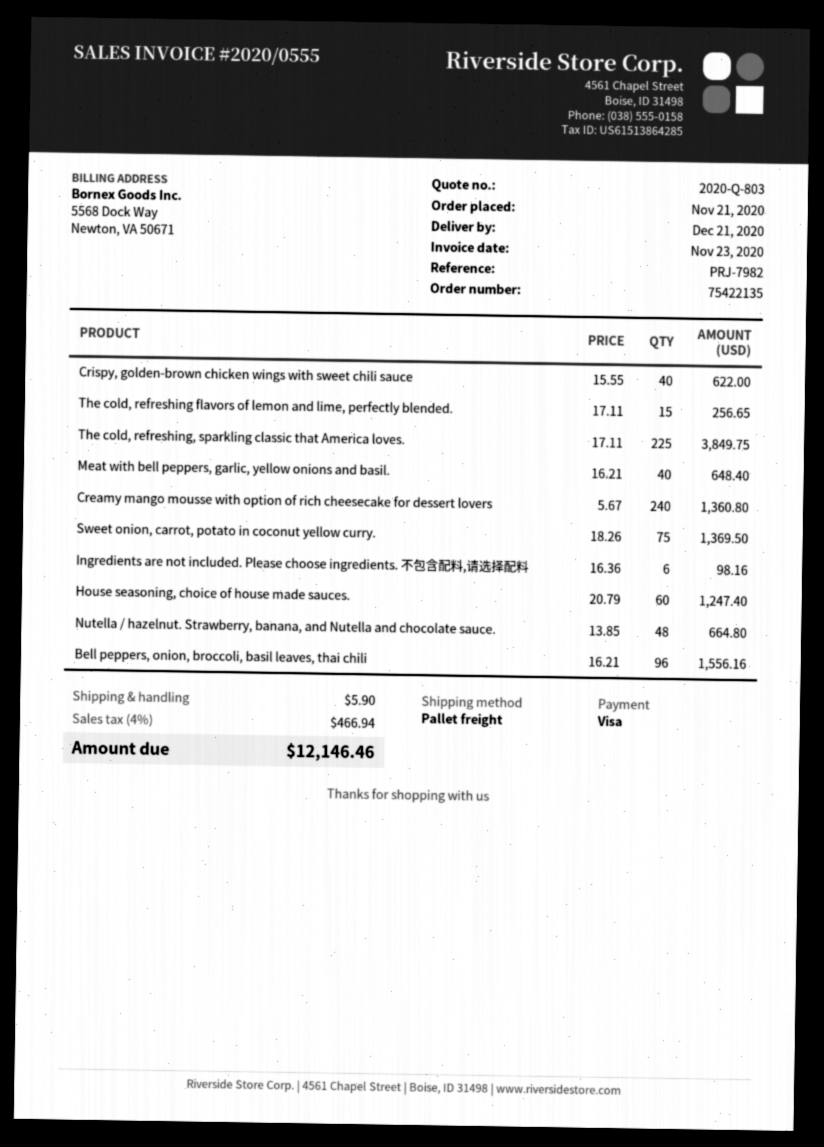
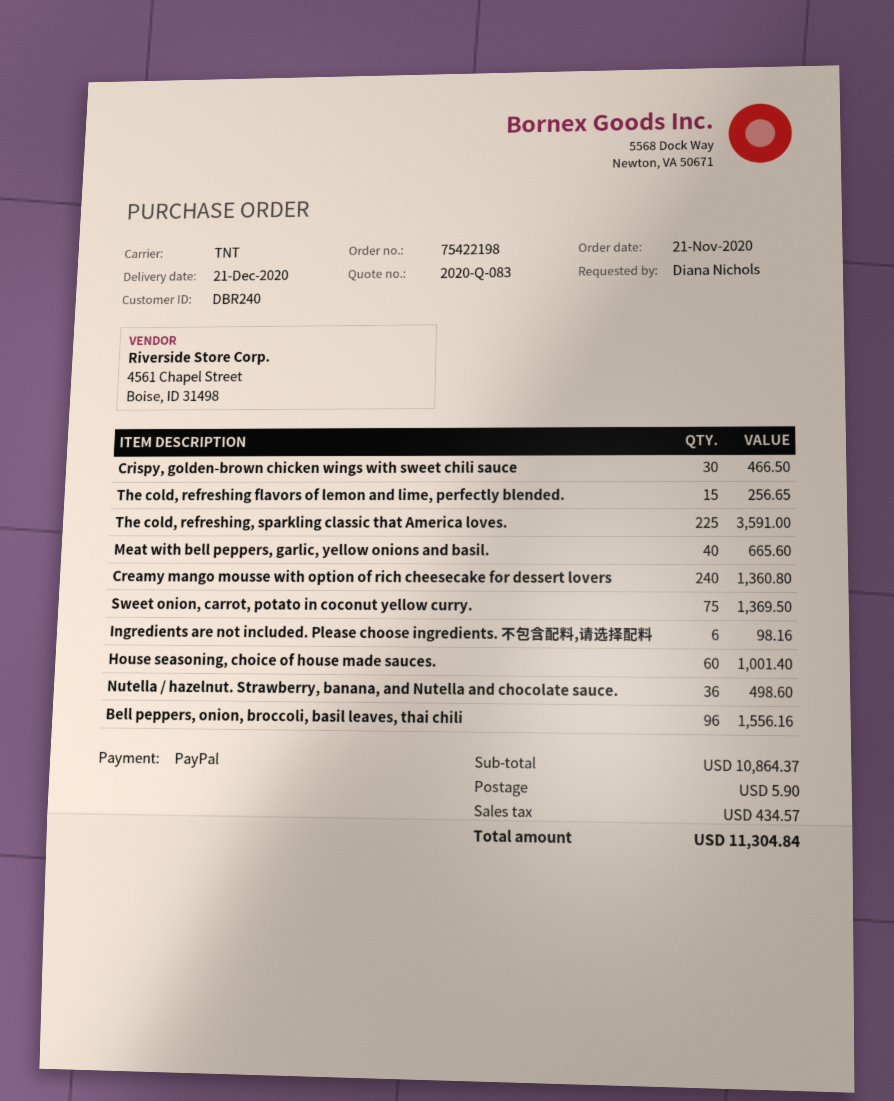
quote number: 2020-Q-803 -> 2020-Q-083
order number: 75422135 -> 75422198
payment method: Visa -> PayPal
shipping method: pallet freight -> TNT
Crispy, golden-brown chicken wings with sweet chili sauce: 40 for 622.00 -> 30 for 466.50
The cold, refreshing, sparkling classic that America loves.: 225 for 3849.75 -> 225 for 3591.00
Meat with bell peppers, garlic, yellow onions and basil.: 40 for 648.40 -> 40 for 665.60
House seasoning, choice of house made sauces.: 60 for 1247.40 -> 60 for 1001.40
Nutella / hazelnut. Strawberry, banana, and Nutella and chocolate sauce.: 48 for 664.80 -> 36 for 498.60
tax: 466.94 -> 434.57
total: 12146.46 -> 11304.84

